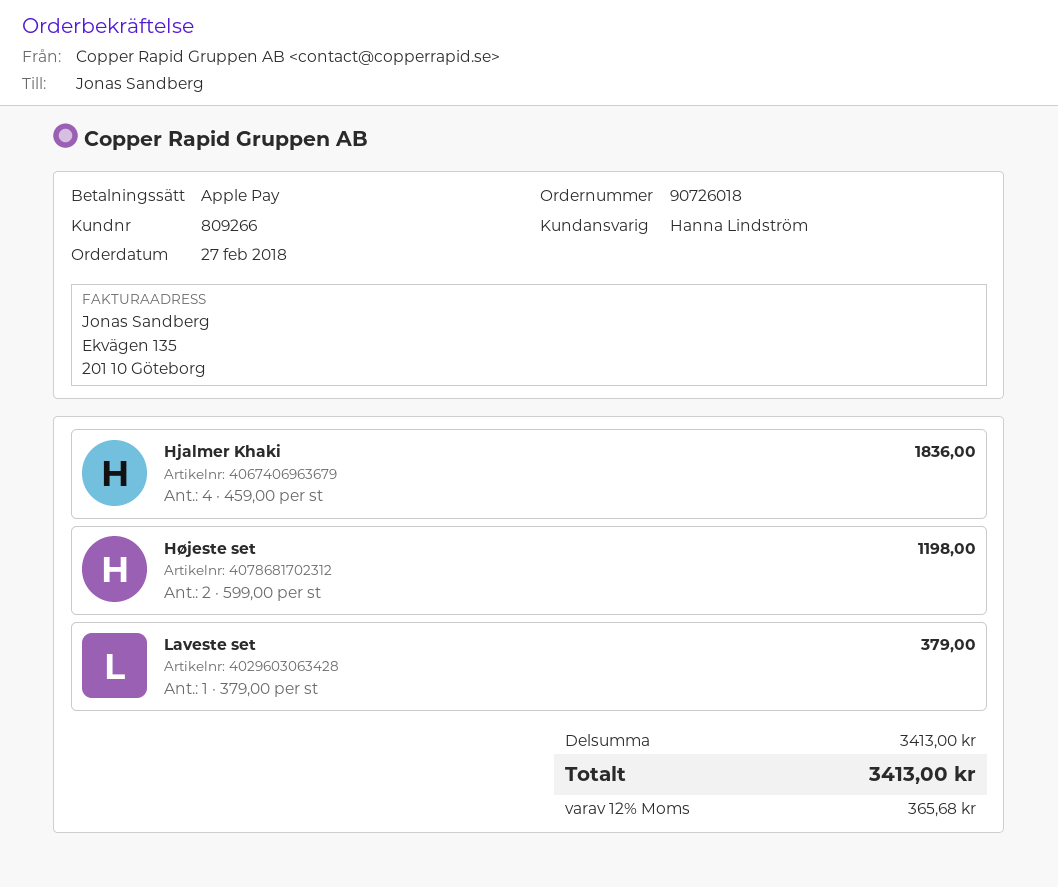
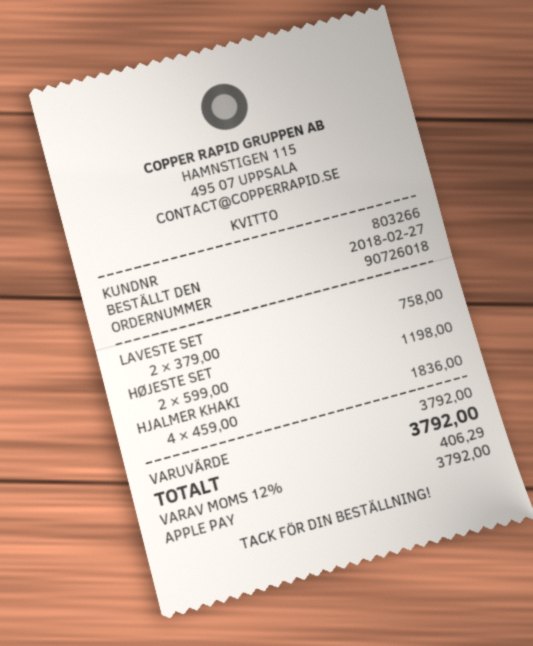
customer number: 809266 -> 803266
Laveste set: 1 x 379.00 = 379.00 -> 2 x 379.00 = 758.00
subtotal: 3413.00 -> 3792.00
tax: 12% = 365.68 -> 12% = 406.29
total: 3413.00 -> 3792.00

